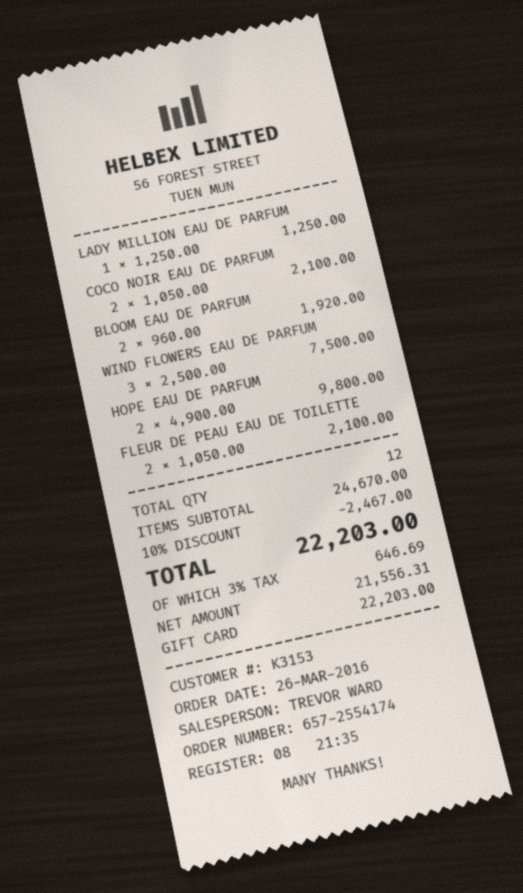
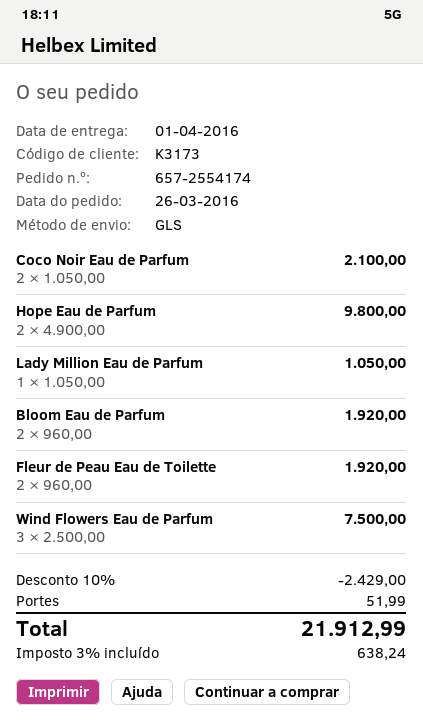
customer number: K3153 -> K3173
LADY MILLION EAU DE PARFUM: 1 x 1250.00 = 1250.00 -> 1 x 1050.00 = 1050.00
FLEUR DE PEAU EAU DE TOILETTE: 2 x 1050.00 = 2100.00 -> 2 x 960.00 = 1920.00
discount: 10% = 2467.00 -> 10% = 2429.00
shipping: none -> 51.99
tax: 3% = 646.69 -> 3% = 638.24
total: 22203.00 -> 21912.99

